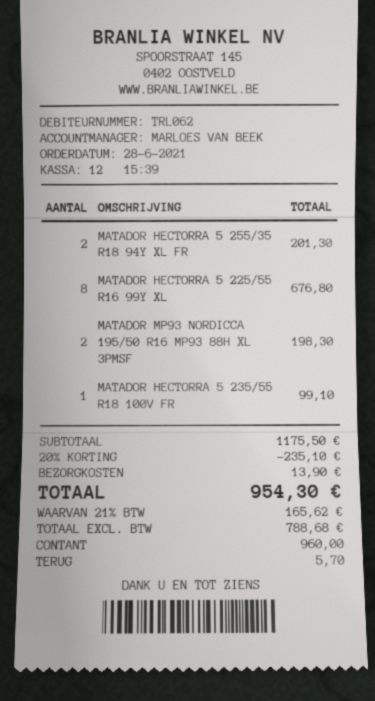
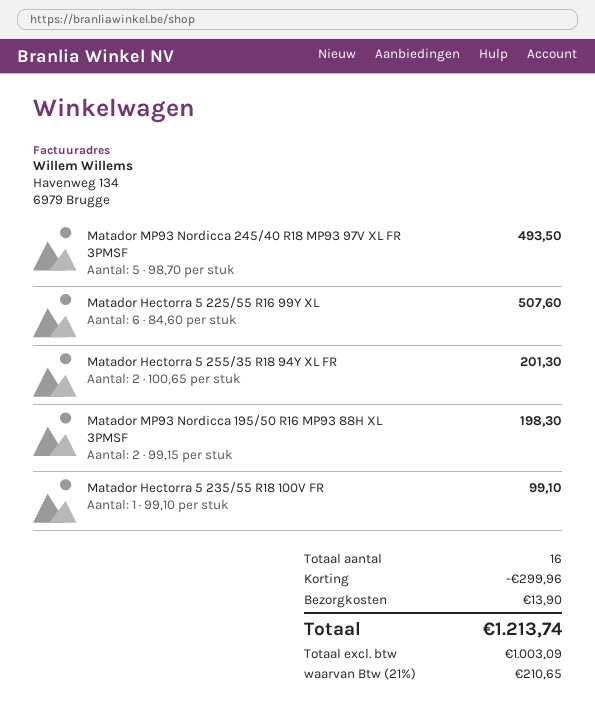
MATADOR HECTORRA 5 225/55 R16 99Y XL: 8 for 676.80 -> 6 for 507.60
Matador MP93 Nordicca 245/40 R18 MP93 97V XL FR 3PMSF: none -> 5 for 493.50
discount: 235.10 -> 299.96
net: 788.68 -> 1003.09
tax: 21% = 165.62 -> 21% = 210.65
total: 954.30 -> 1213.74

